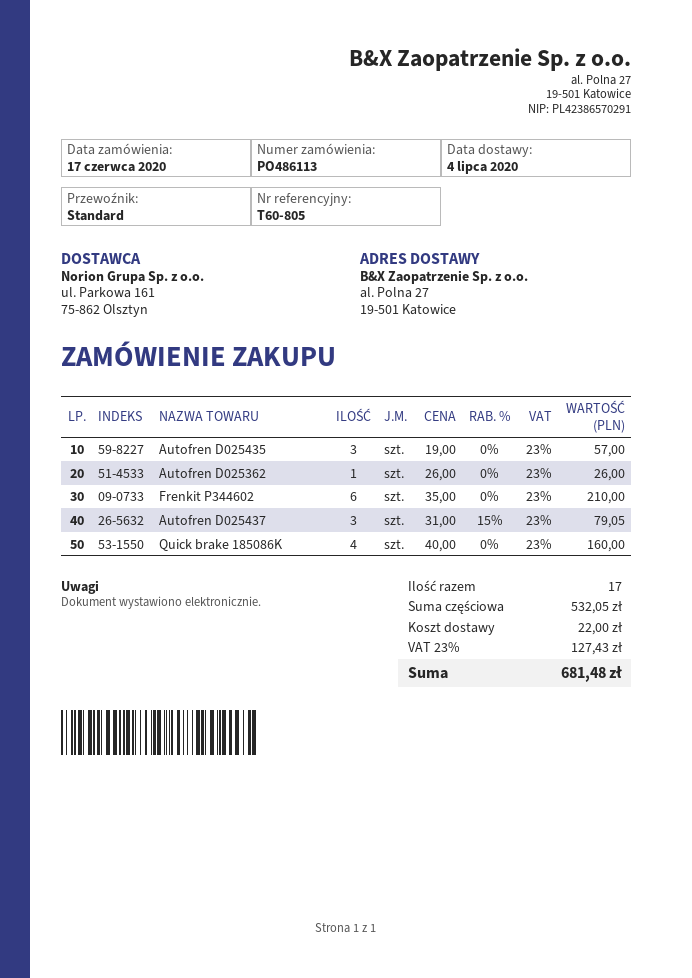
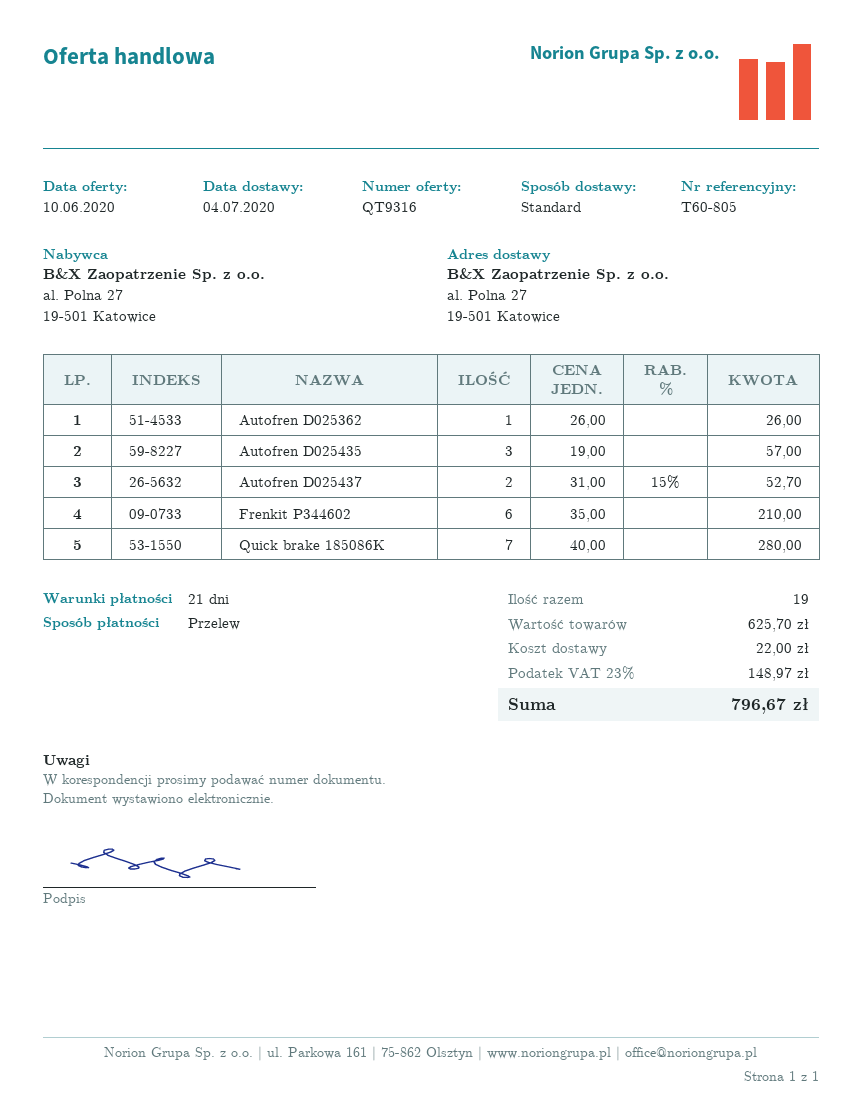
Autofren D025437: 3 x 31.00 - 15% = 79.05 -> 2 x 31.00 - 15% = 52.70
Quick brake 185086K: 4 x 40.00 = 160.00 -> 7 x 40.00 = 280.00
total quantity: 17 -> 19
subtotal: 532.05 -> 625.70
tax: 23% = 127.43 -> 23% = 148.97
total: 681.48 -> 796.67

